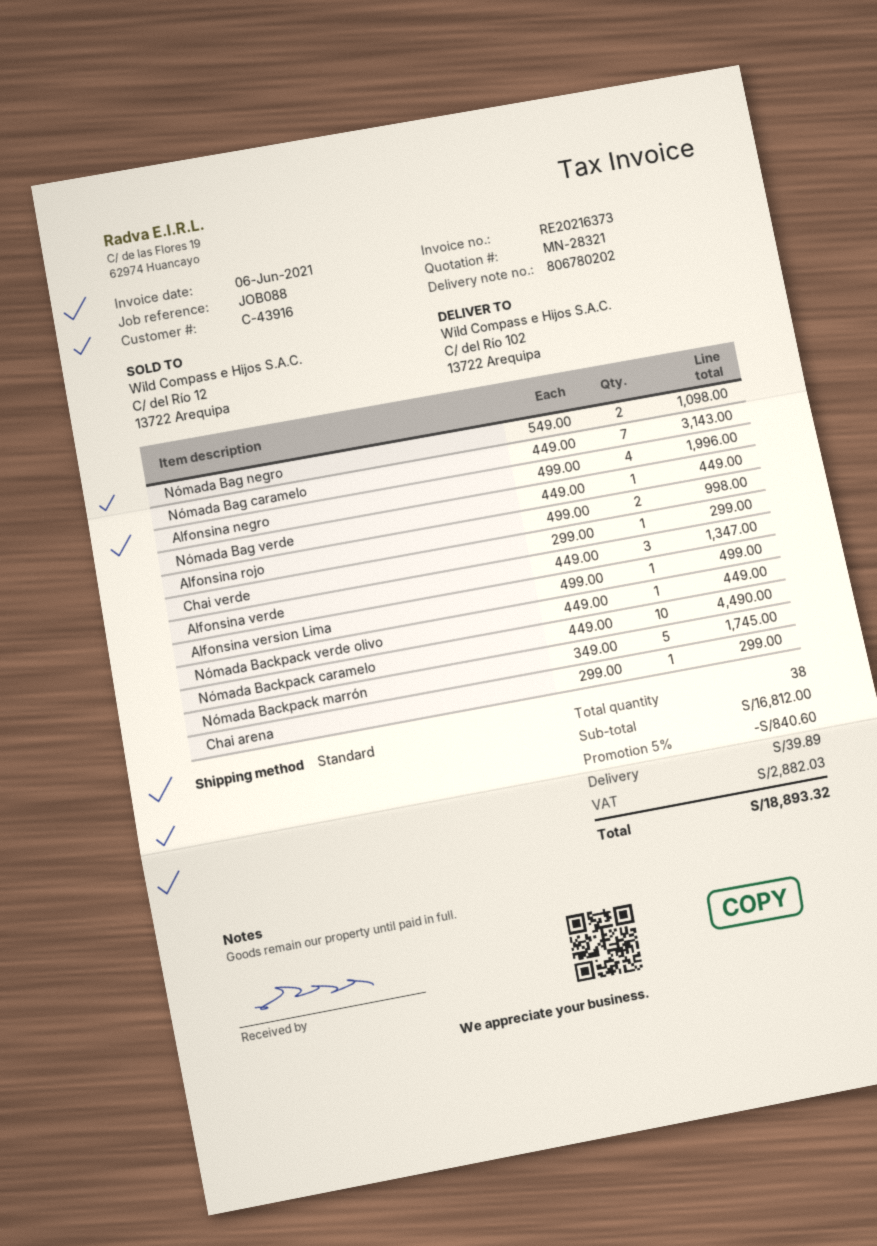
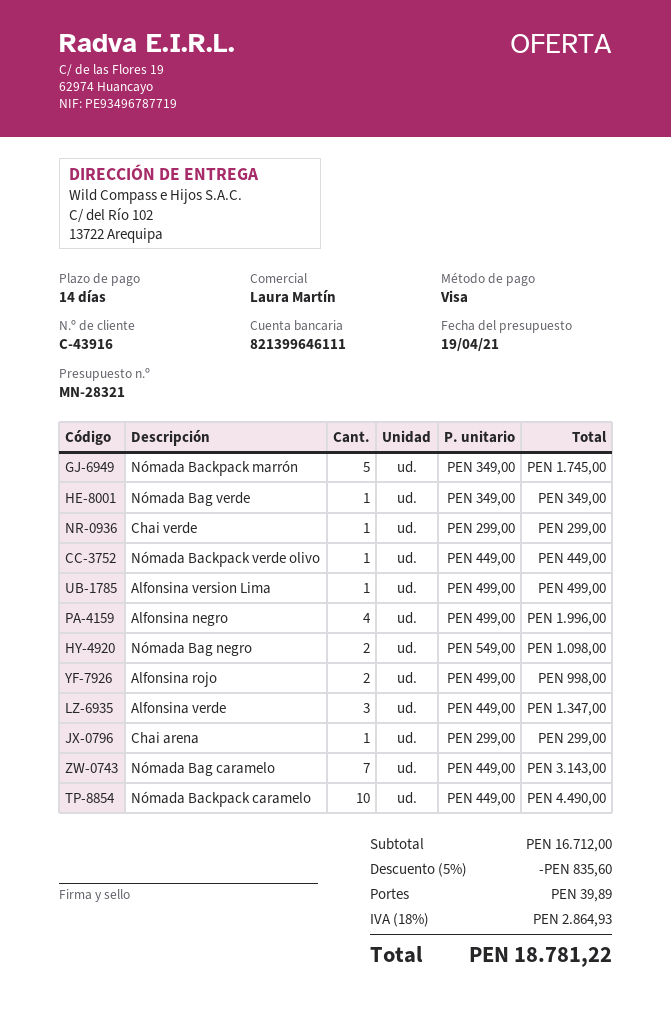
Nómada Bag verde: 1 x 449.00 = 449.00 -> 1 x 349.00 = 349.00
subtotal: 16812.00 -> 16712.00
discount: 5% = 840.60 -> 5% = 835.60
tax: 2882.03 -> 2864.93
total: 18893.32 -> 18781.22

